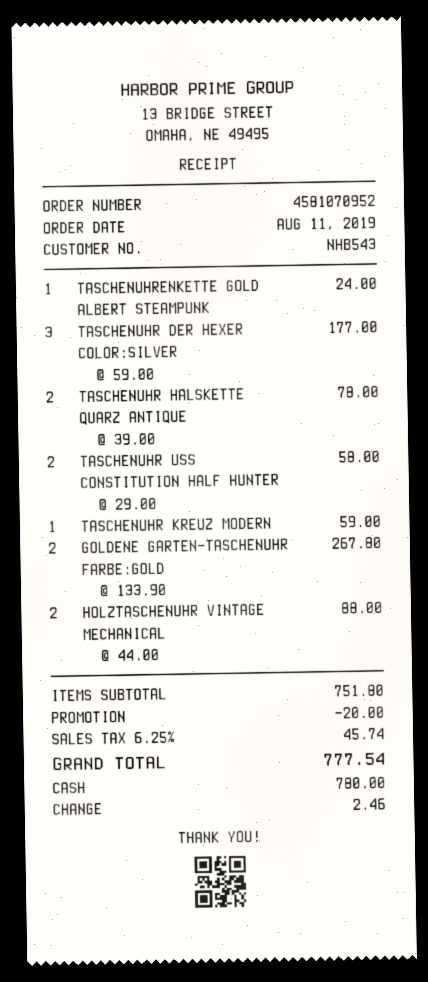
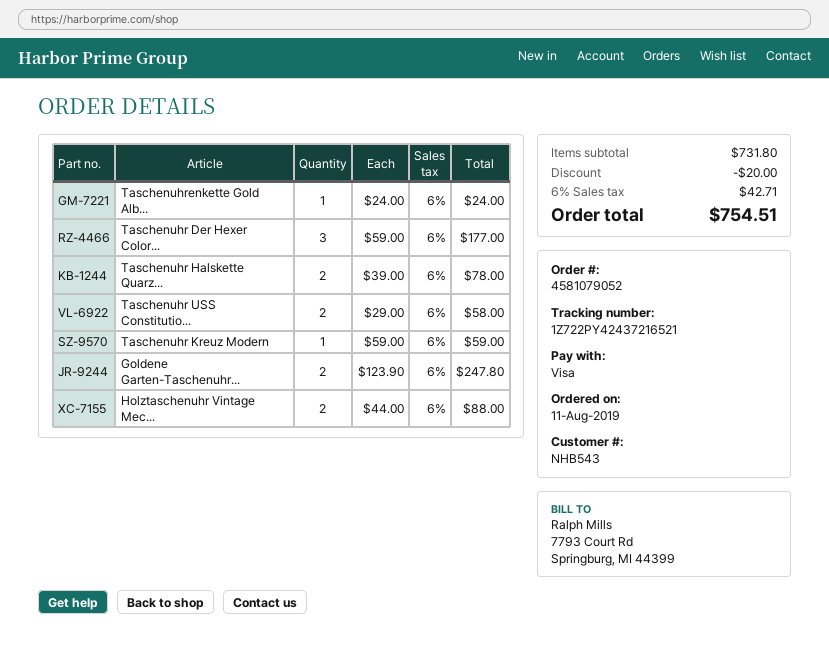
order number: 4581070952 -> 4581079052
payment method: cash -> Visa
GOLDENE GARTEN-TASCHENUHR FARBE:GOLD: 2 x 133.90 = 267.80 -> 2 x 123.90 = 247.80
subtotal: 751.80 -> 731.80
tax: 6.25% = 45.74 -> 6% = 42.71
total: 777.54 -> 754.51

